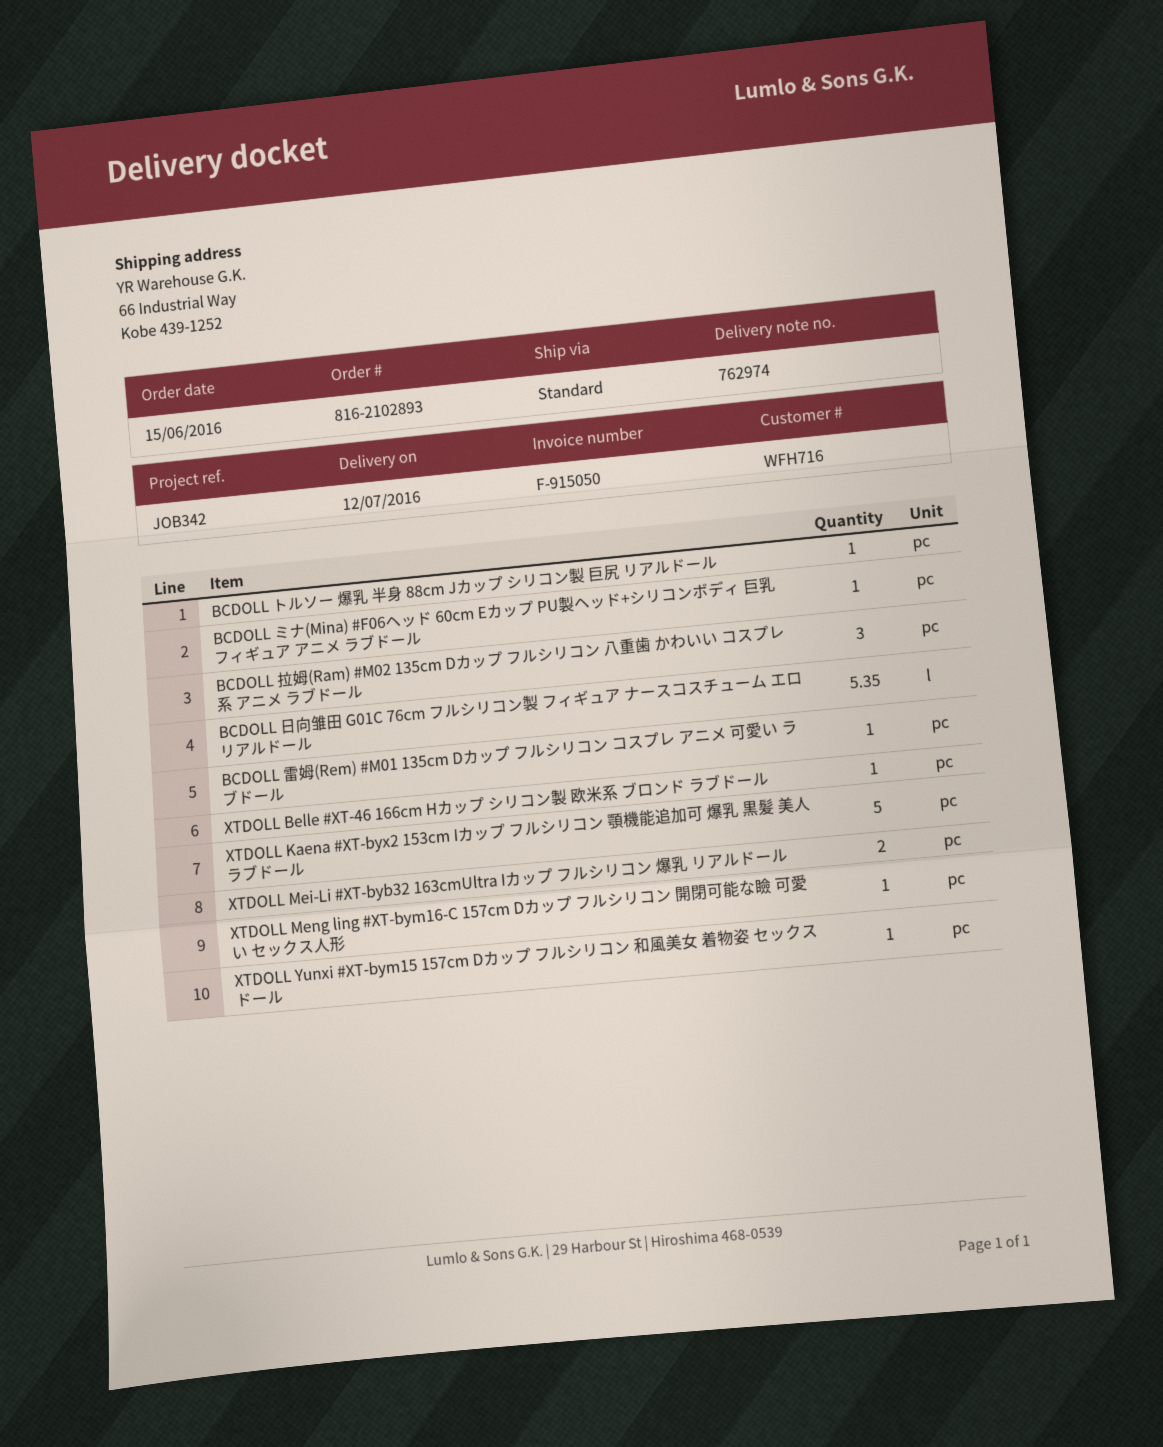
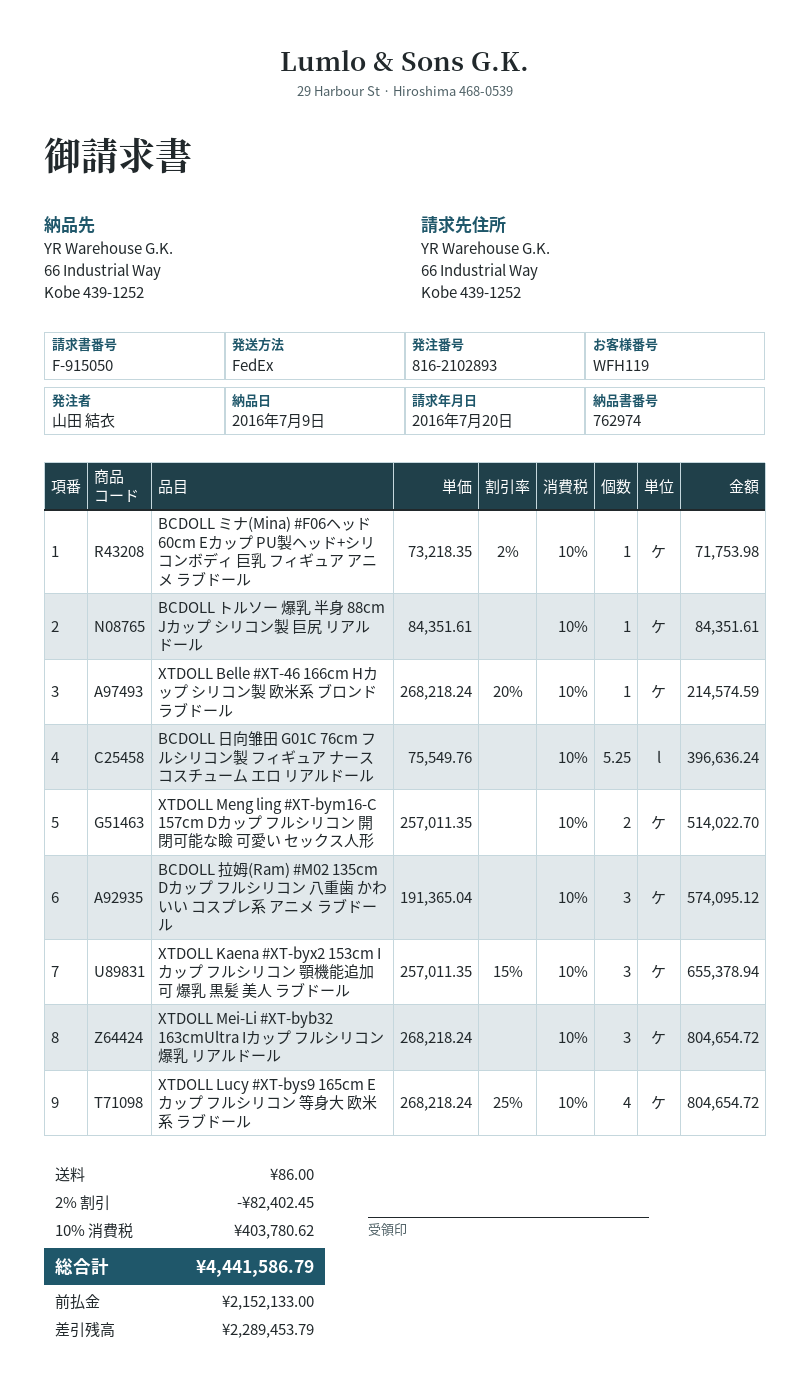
delivery date: 2016-07-12 -> 2016-07-09
customer number: WFH716 -> WFH119
shipping method: standard -> FedEx
BCDOLL 日向雏田 G01C 76cm フルシリコン製 フィギュア ナースコスチューム エロ リアルドール: 5.35 -> 5.25
BCDOLL 雷姆(Rem) #M01 135cm Dカップ フルシリコン コスプレ アニメ 可愛い ラブドール: 1 -> none
XTDOLL Kaena #XT-byx2 153cm Iカップ フルシリコン 顎機能追加可 爆乳 黒髪 美人 ラブドール: 5 -> 3
XTDOLL Mei-Li #XT-byb32 163cmUltra Iカップ フルシリコン 爆乳 リアルドール: 2 -> 3
XTDOLL Meng ling #XT-bym16-C 157cm Dカップ フルシリコン 開閉可能な瞼 可愛い セックス人形: 1 -> 2
XTDOLL Yunxi #XT-bym15 157cm Dカップ フルシリコン 和風美女 着物姿 セックスドール: 1 -> none
XTDOLL Lucy #XT-bys9 165cm Eカップ フルシリコン 等身大 欧米系 ラブドール: none -> 4

